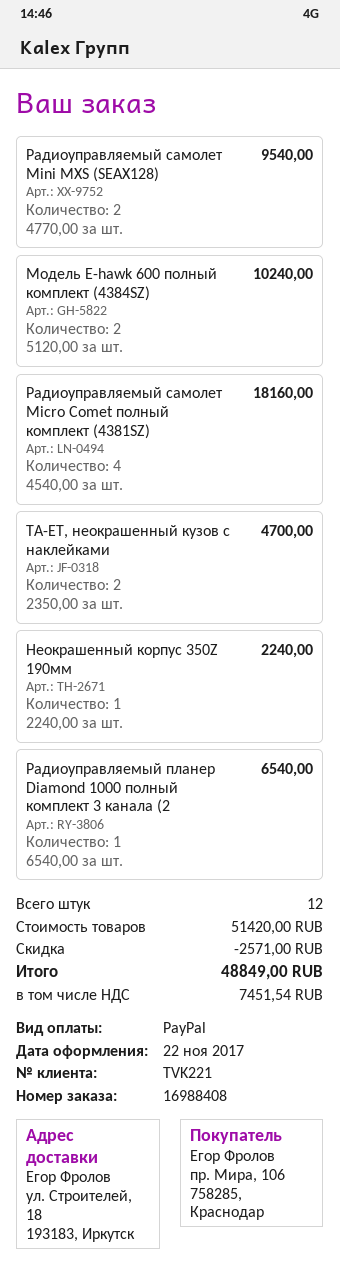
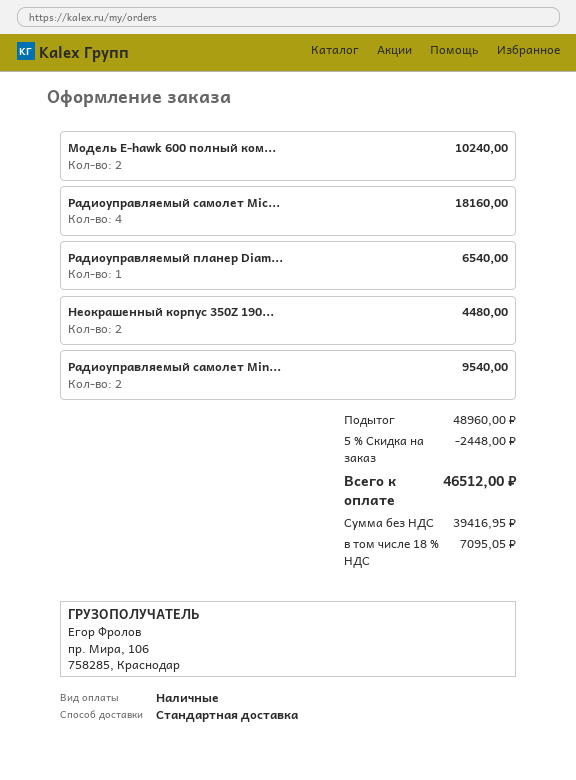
payment method: PayPal -> cash
ship to: ул. Строителей, 18, 193183, Иркутск -> пр. Мира, 106, 758285, Краснодар
TA-ET, неокрашенный кузов с наклейками: 2 for 4700.00 -> none
Неокрашенный корпус 350Z 190мм: 1 for 2240.00 -> 2 for 4480.00
subtotal: 51420.00 -> 48960.00
discount: 2571.00 -> 2448.00
tax: 7451.54 -> 7095.05
total: 48849.00 -> 46512.00

